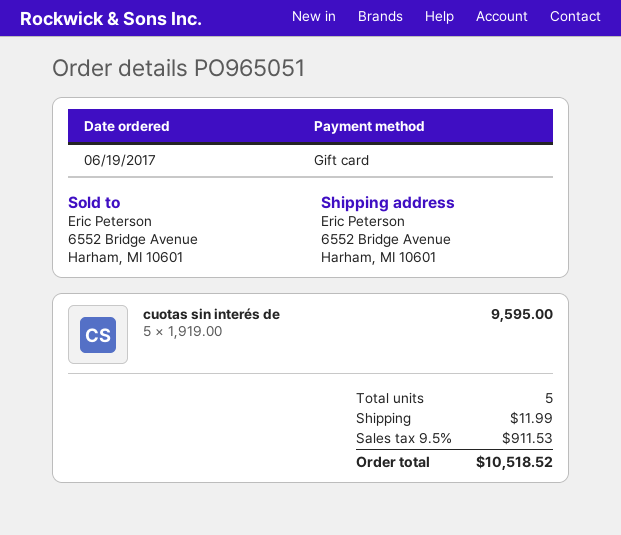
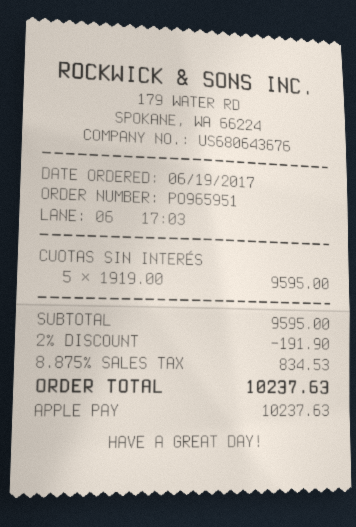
order number: PO965051 -> PO965951
payment method: gift card -> Apple Pay
discount: none -> 2% = 191.90
shipping: 11.99 -> none
tax: 9.5% = 911.53 -> 8.875% = 834.53
total: 10518.52 -> 10237.63

